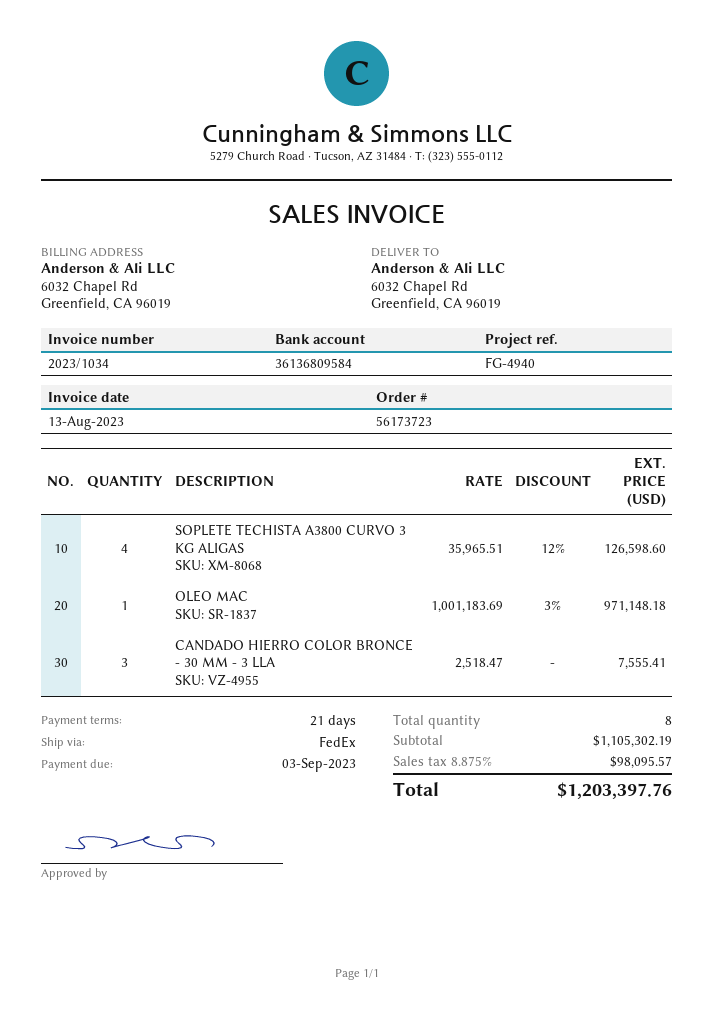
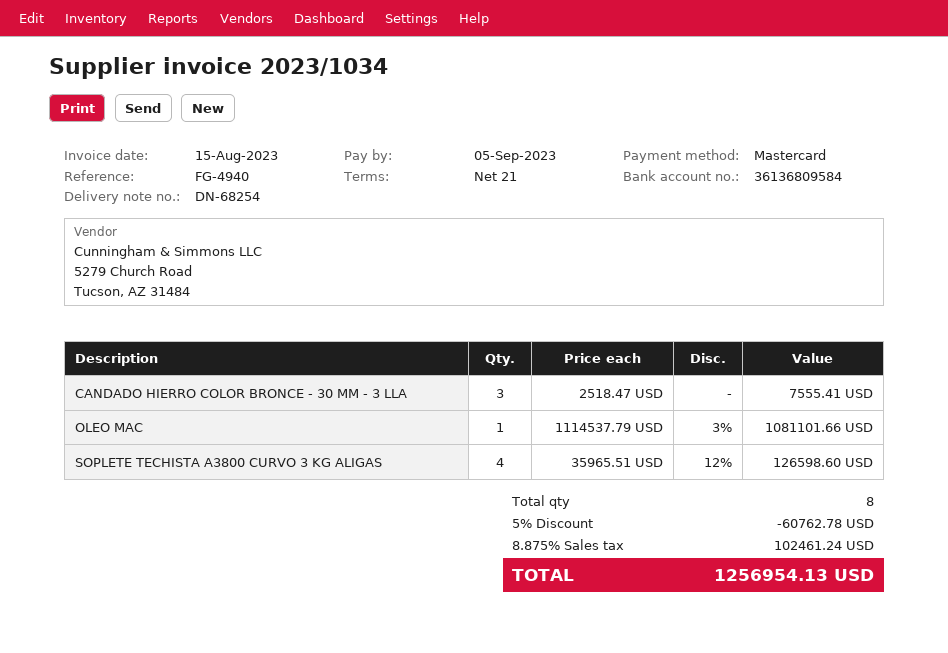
invoice date: 2023-08-13 -> 2023-08-15
due date: 2023-09-03 -> 2023-09-05
OLEO MAC: 1 x 1001183.69 - 3% = 971148.18 -> 1 x 1114537.79 - 3% = 1081101.66
discount: none -> 5% = 60762.78
tax: 8.875% = 98095.57 -> 8.875% = 102461.24
total: 1203397.76 -> 1256954.13

